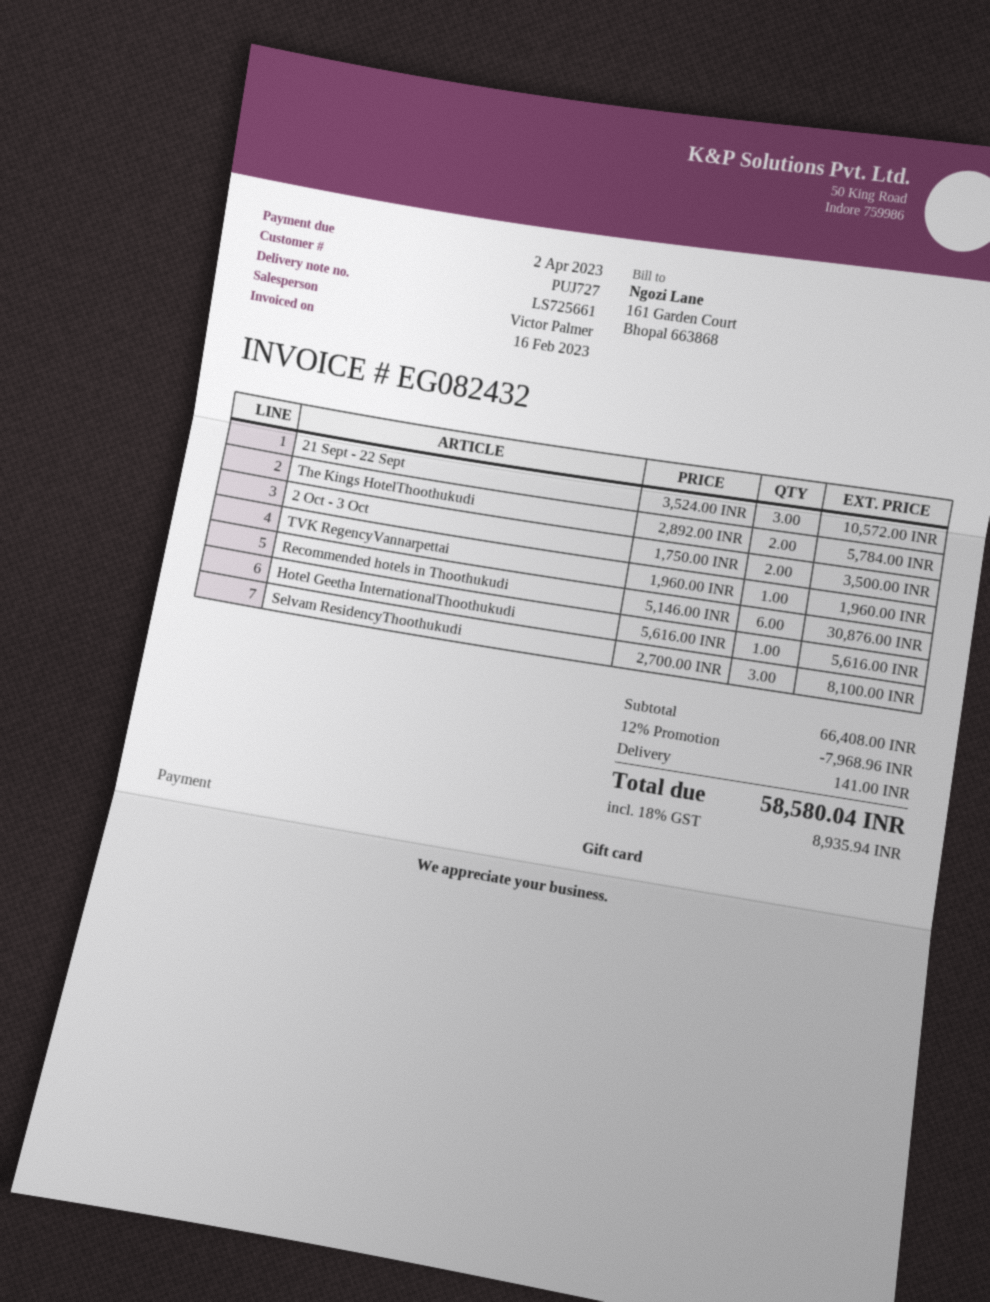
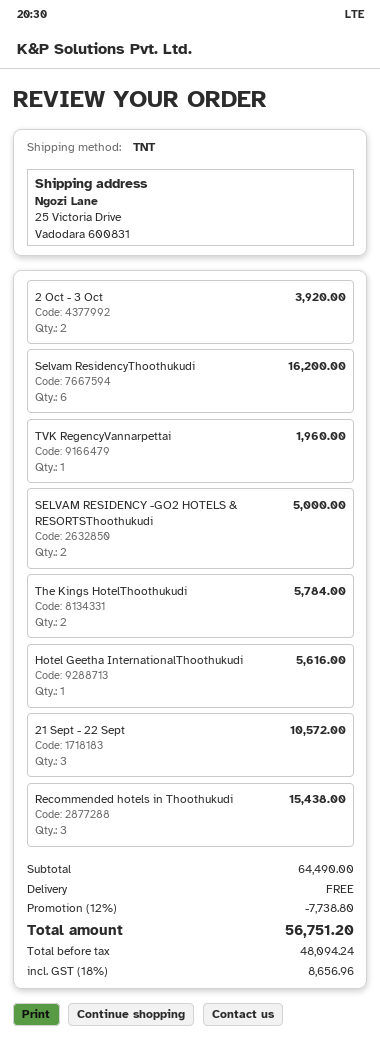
2 Oct - 3 Oct: 2 for 3500.00 -> 2 for 3920.00
Recommended hotels in Thoothukudi: 6 for 30876.00 -> 3 for 15438.00
Selvam ResidencyThoothukudi: 3 for 8100.00 -> 6 for 16200.00
SELVAM RESIDENCY -GO2 HOTELS & RESORTSThoothukudi: none -> 2 for 5000.00
subtotal: 66408.00 -> 64490.00
discount: 12% = 7968.96 -> 12% = 7738.80
shipping: 141.00 -> 0.00
tax: 18% = 8935.94 -> 18% = 8656.96
total: 58580.04 -> 56751.20

